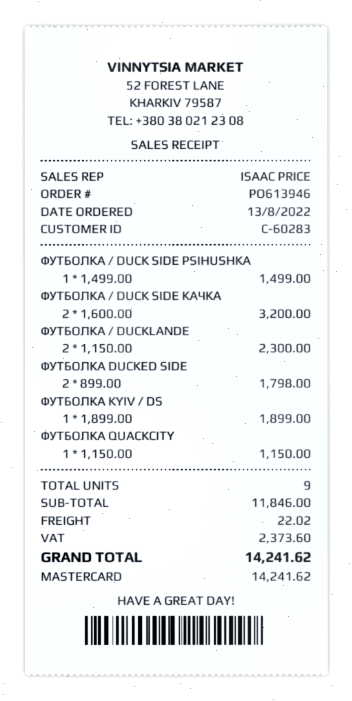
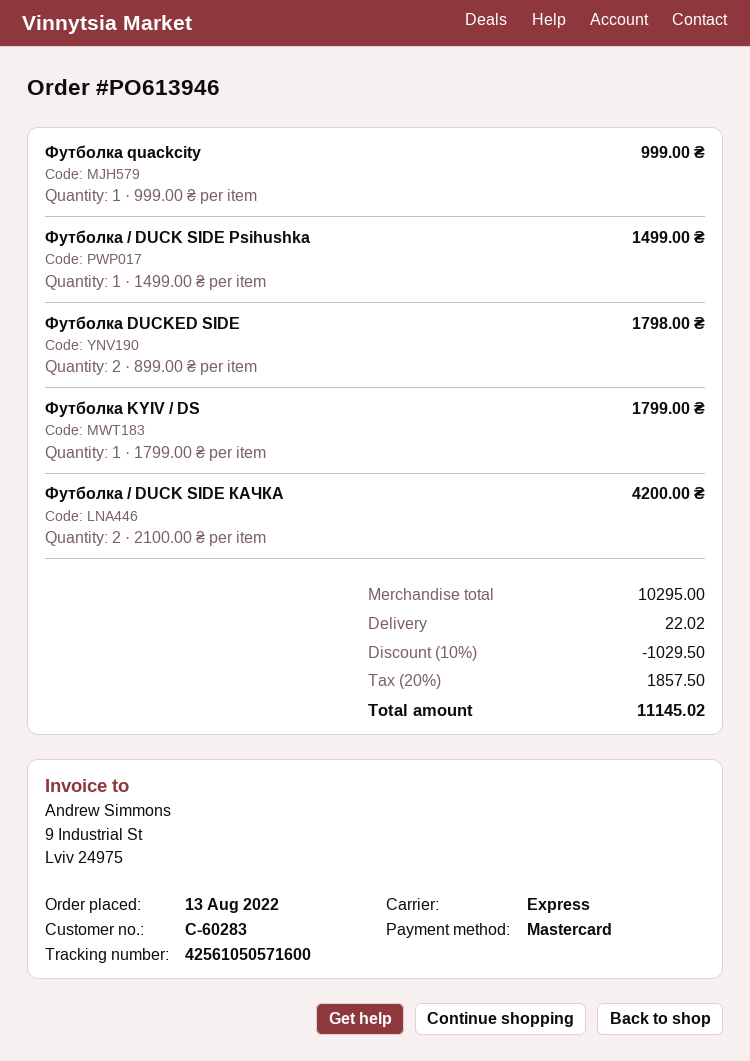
ФУТБОЛКА / DUCK SIDE КАЧКА: 2 x 1600.00 = 3200.00 -> 2 x 2100.00 = 4200.00
ФУТБОЛКА / DUCKLANDE: 2 x 1150.00 = 2300.00 -> none
ФУТБОЛКА KYIV / DS: 1 x 1899.00 = 1899.00 -> 1 x 1799.00 = 1799.00
ФУТБОЛКА QUACKCITY: 1 x 1150.00 = 1150.00 -> 1 x 999.00 = 999.00
subtotal: 11846.00 -> 10295.00
discount: none -> 10% = 1029.50
tax: 2373.60 -> 1857.50
total: 14241.62 -> 11145.02

